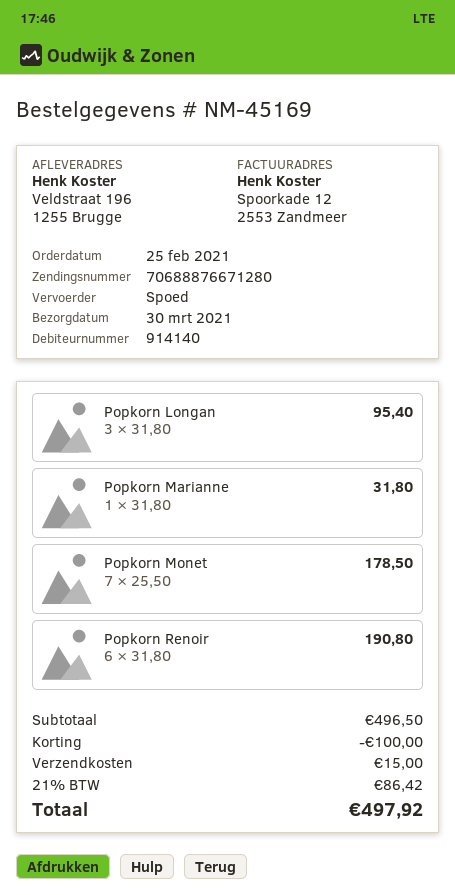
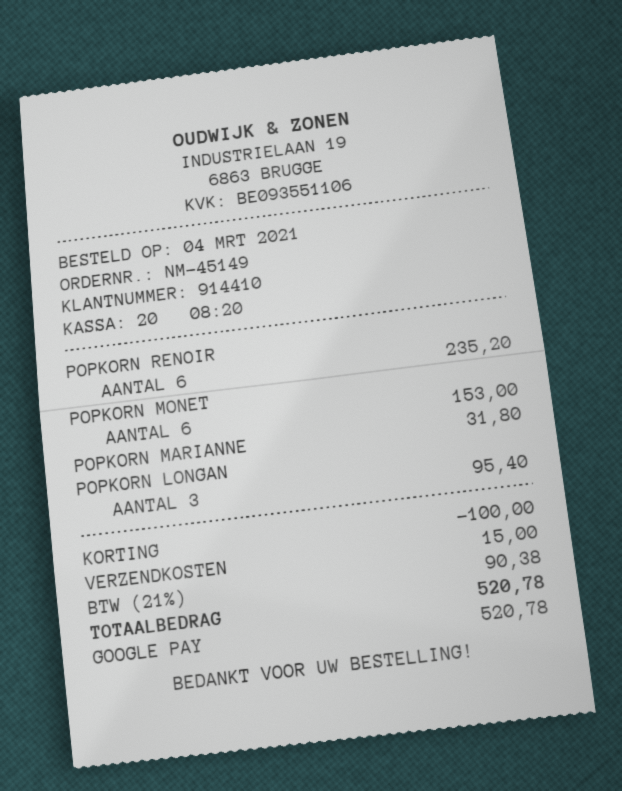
order number: NM-45169 -> NM-45149
order date: 2021-02-25 -> 2021-03-04
customer number: 914140 -> 914410
Popkorn Monet: 7 for 178.50 -> 6 for 153.00
Popkorn Renoir: 6 for 190.80 -> 6 for 235.20
tax: 21% = 86.42 -> 21% = 90.38
total: 497.92 -> 520.78

